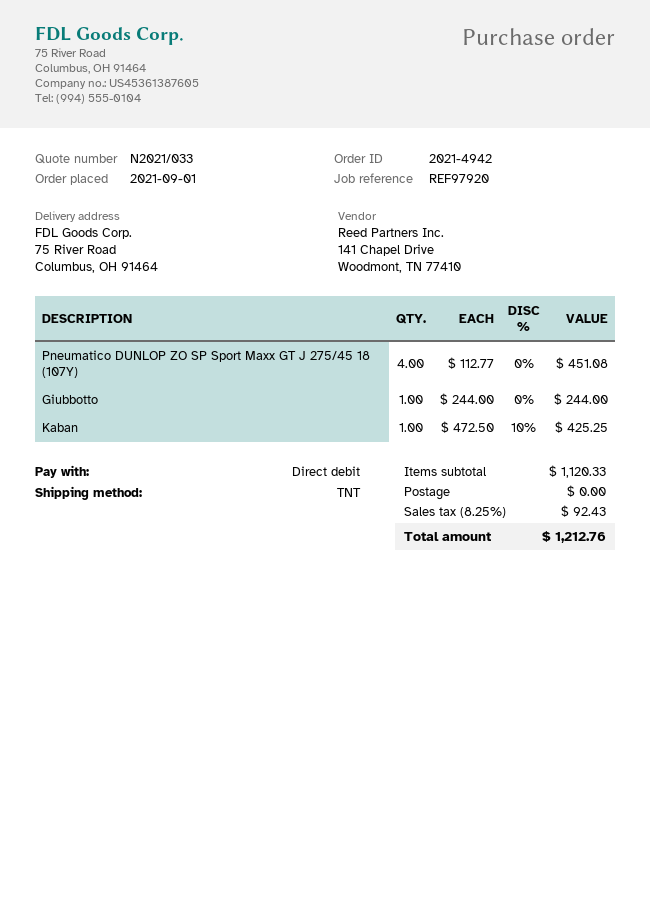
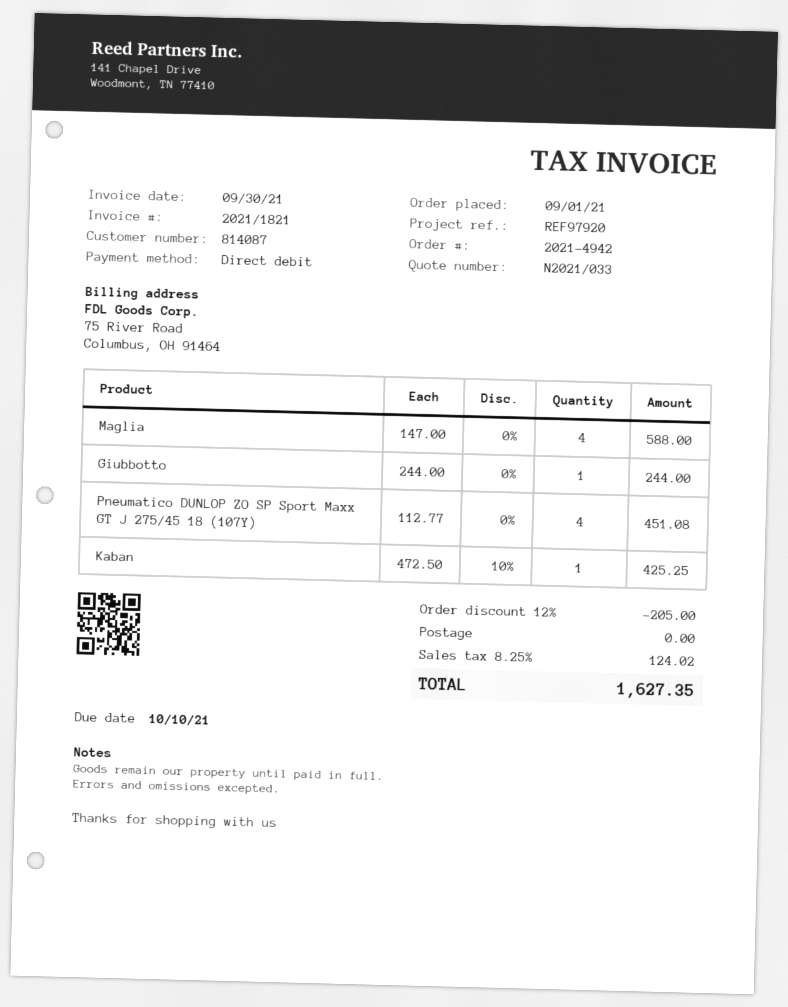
Maglia: none -> 4 x 147.00 = 588.00
discount: none -> 12% = 205.00
tax: 8.25% = 92.43 -> 8.25% = 124.02
total: 1212.76 -> 1627.35

